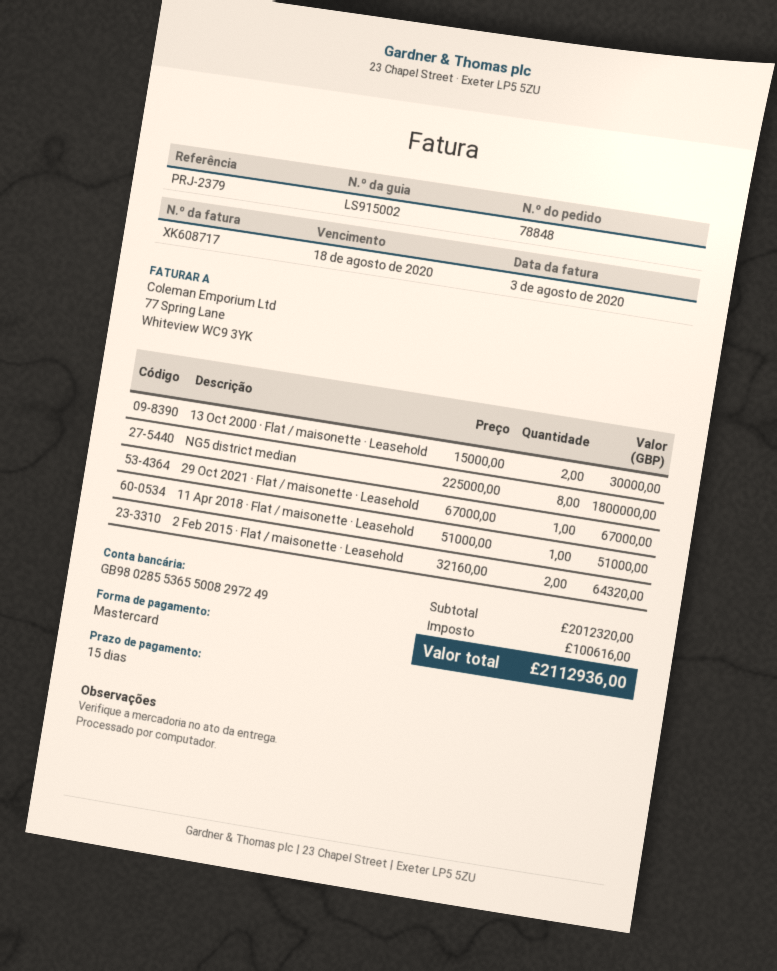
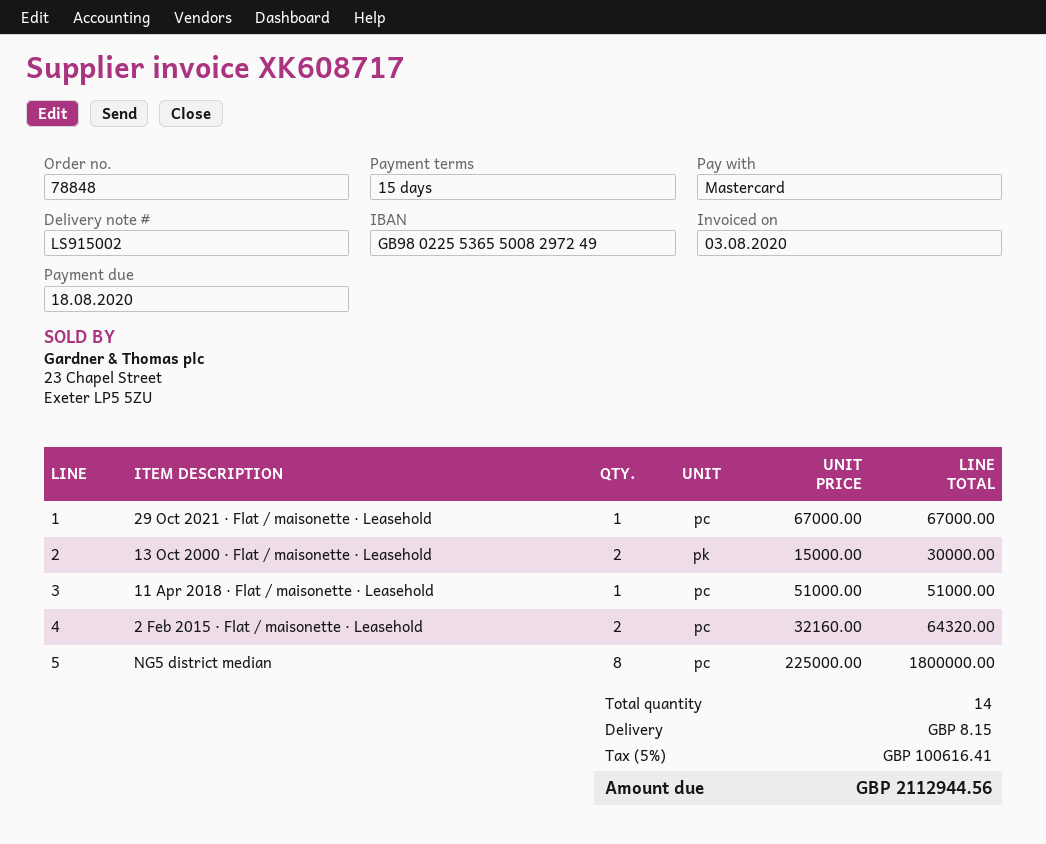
bank account: GB98028553655008297249 -> GB98022553655008297249
shipping: none -> 8.15
tax: 100616.00 -> 100616.41
total: 2112936.00 -> 2112944.56

